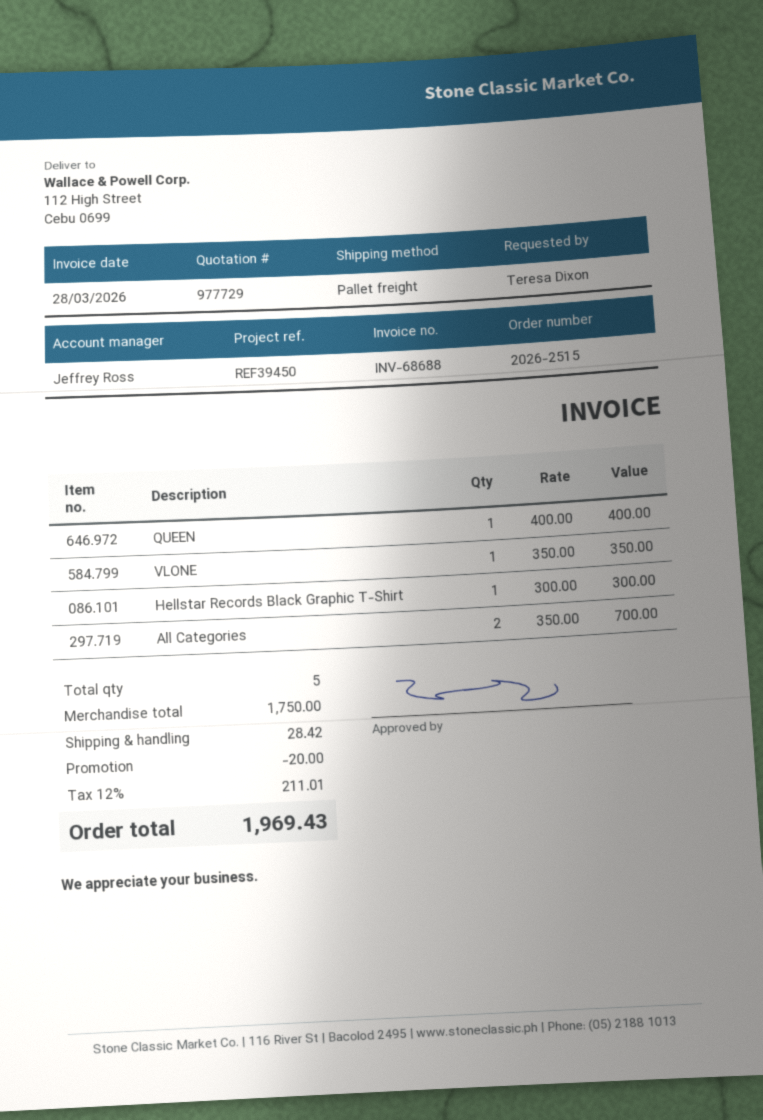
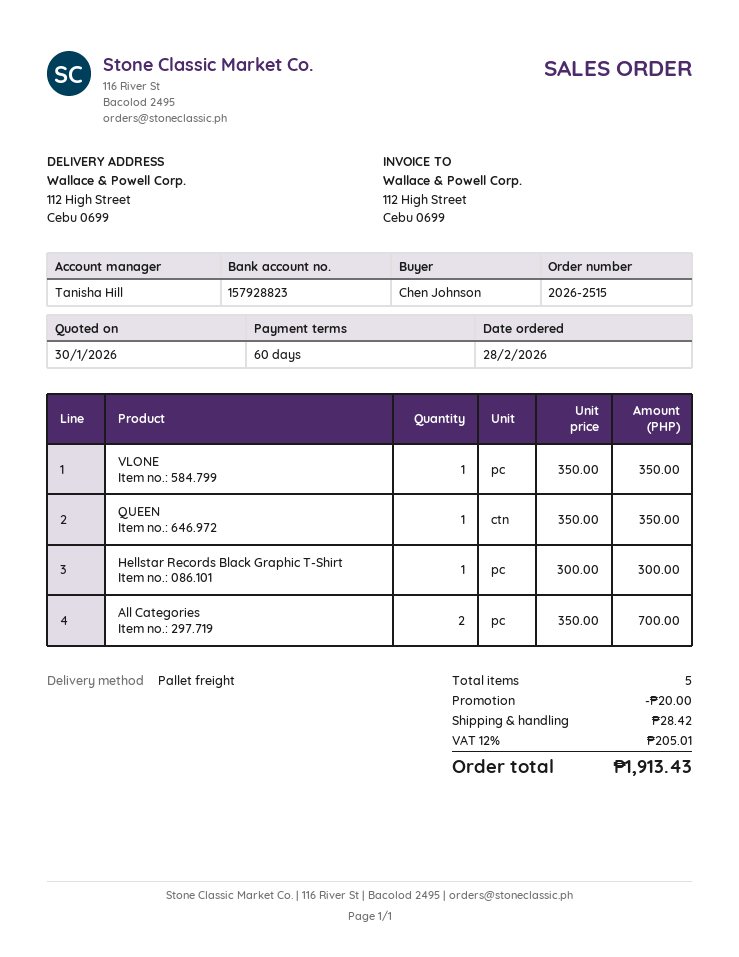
ordered by: Teresa Dixon -> Chen Johnson
sales rep: Jeffrey Ross -> Tanisha Hill
QUEEN: 1 x 400.00 = 400.00 -> 1 x 350.00 = 350.00
tax: 12% = 211.01 -> 12% = 205.01
total: 1969.43 -> 1913.43

